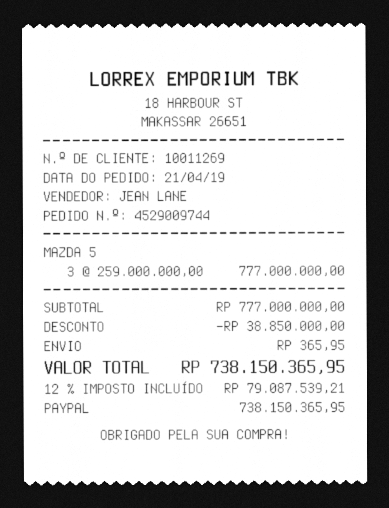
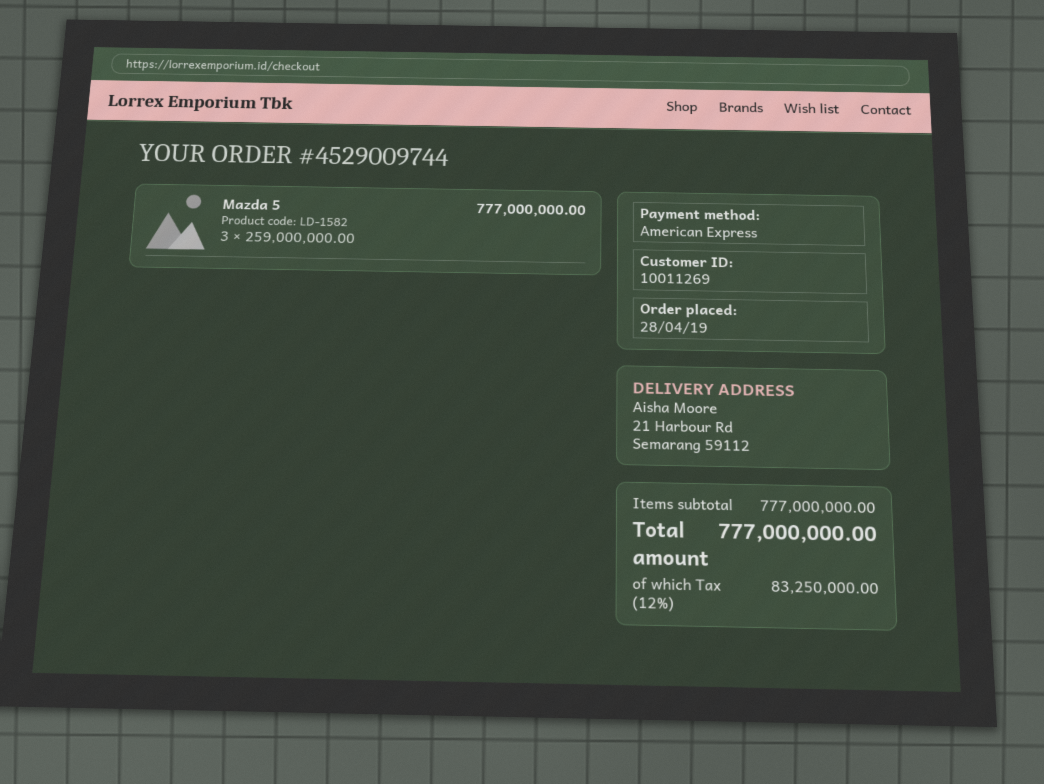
order date: 2019-04-21 -> 2019-04-28
payment method: PayPal -> American Express
discount: 38850000.00 -> none
shipping: 365.95 -> none
tax: 12% = 79087539.21 -> 12% = 83250000.00
total: 738150365.95 -> 777000000.00

